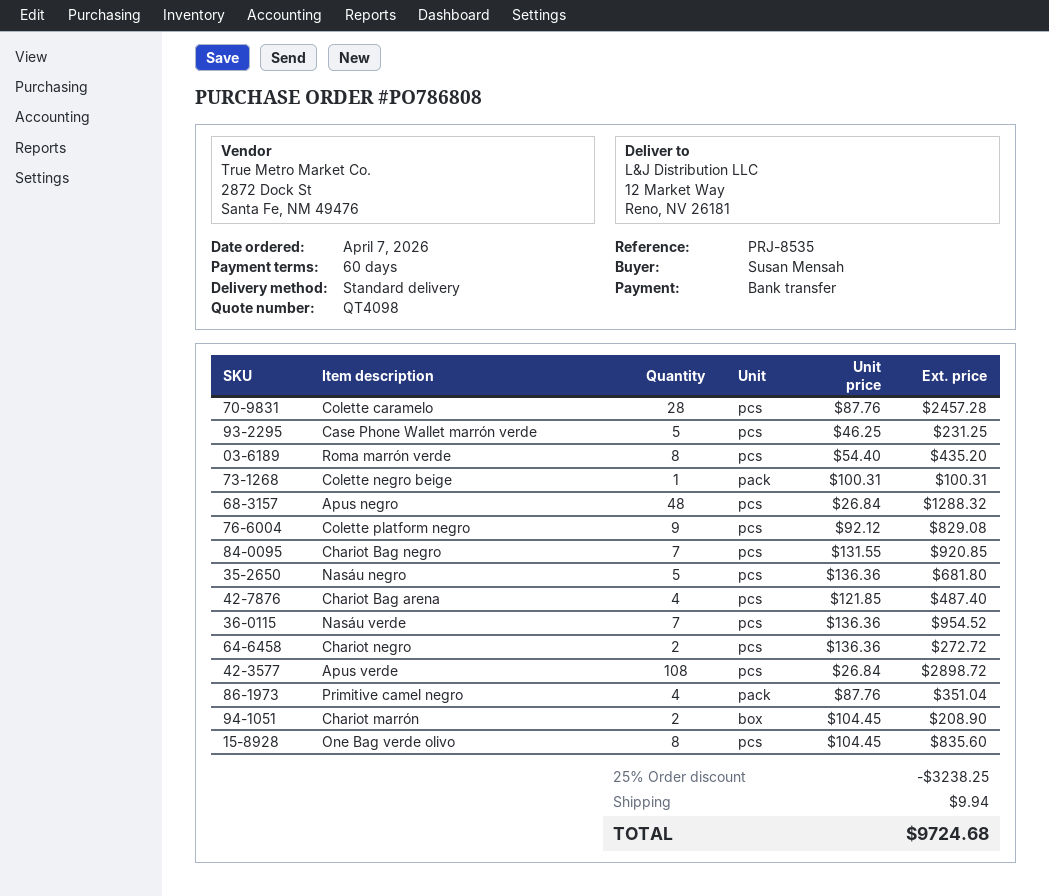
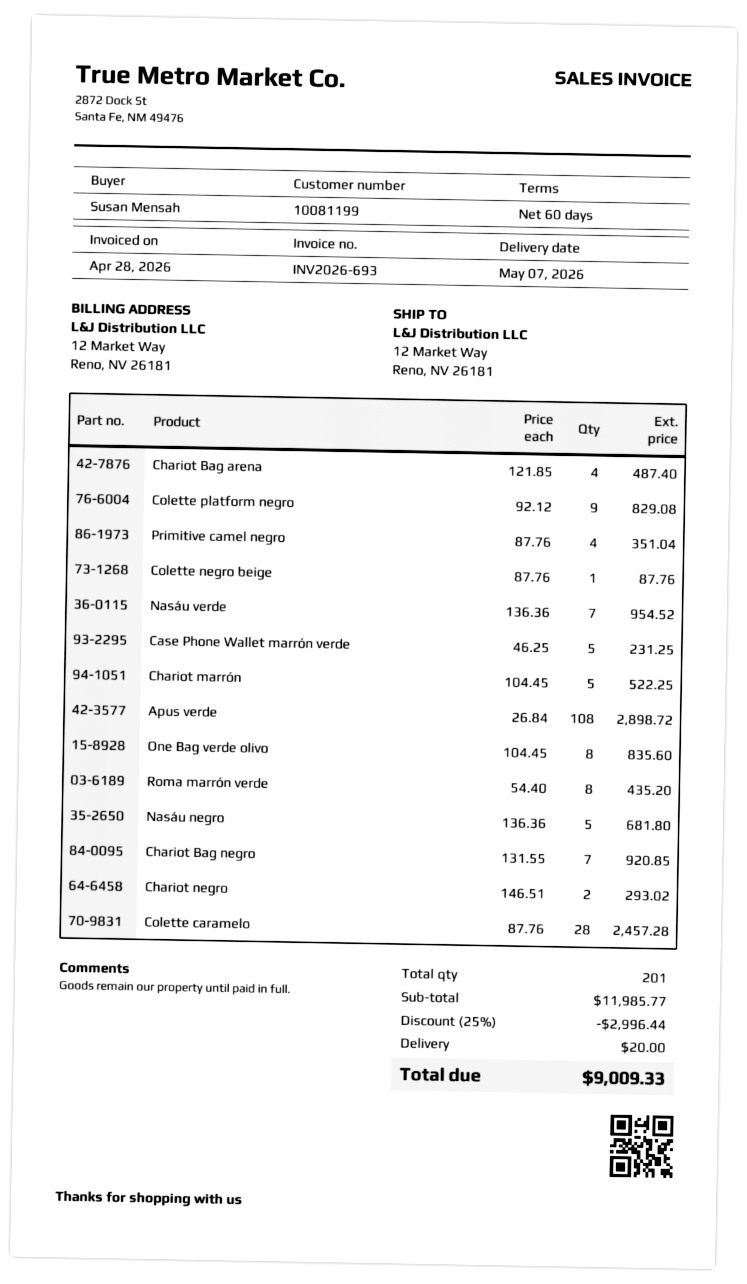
Colette negro beige: 1 x 100.31 = 100.31 -> 1 x 87.76 = 87.76
Apus negro: 48 x 26.84 = 1288.32 -> none
Chariot negro: 2 x 136.36 = 272.72 -> 2 x 146.51 = 293.02
Chariot marrón: 2 x 104.45 = 208.90 -> 5 x 104.45 = 522.25
discount: 25% = 3238.25 -> 25% = 2996.44
shipping: 9.94 -> 20.00
total: 9724.68 -> 9009.33

